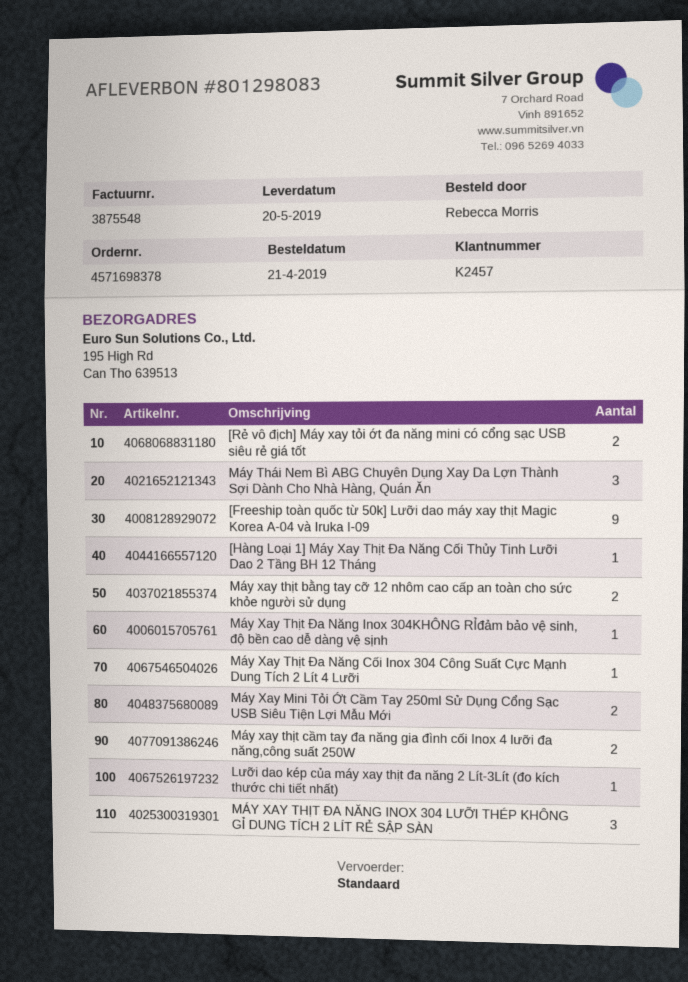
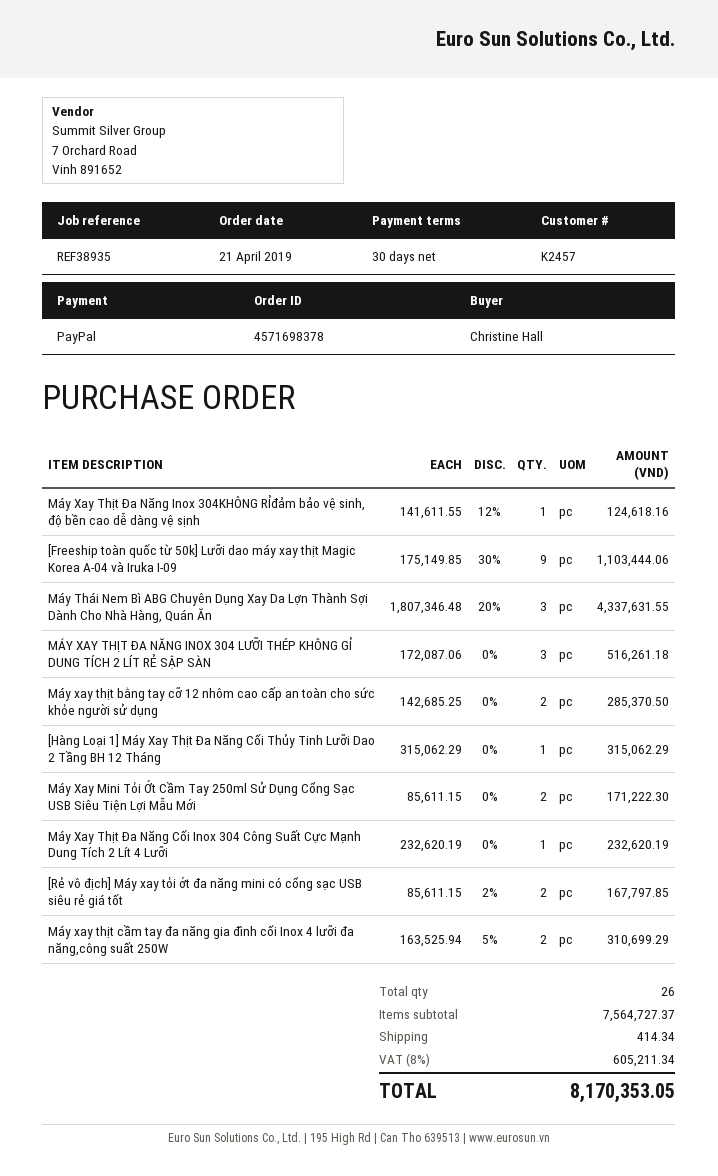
ordered by: Rebecca Morris -> Christine Hall
Lưỡi dao kép của máy xay thịt đa năng 2 Lít-3Lít (đo kích thước chi tiết nhất): 1 -> none

